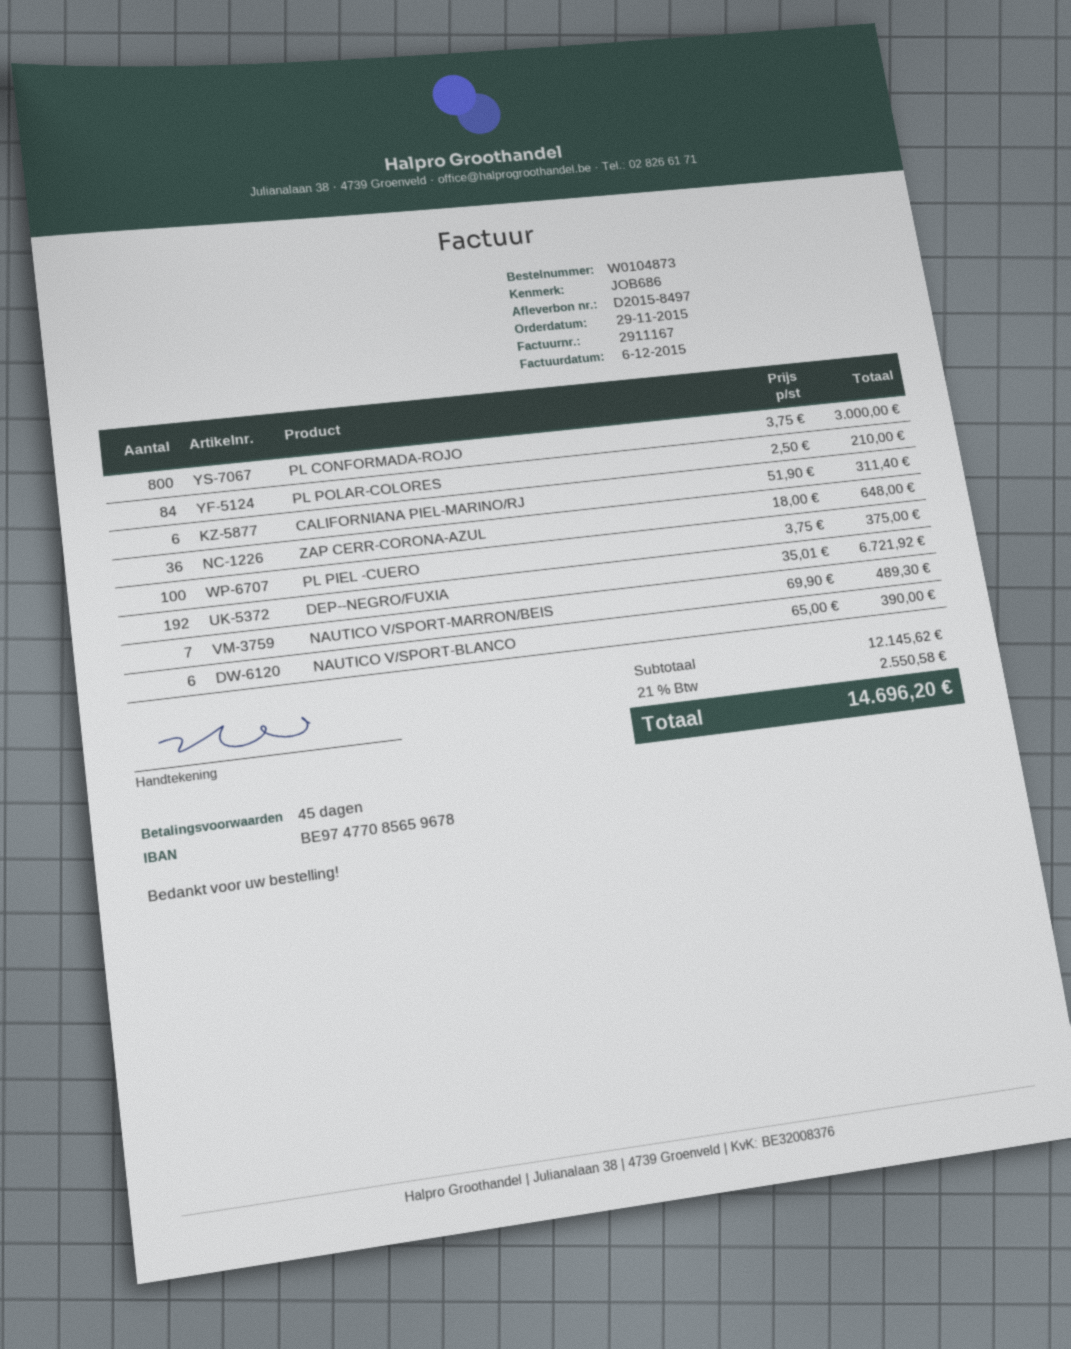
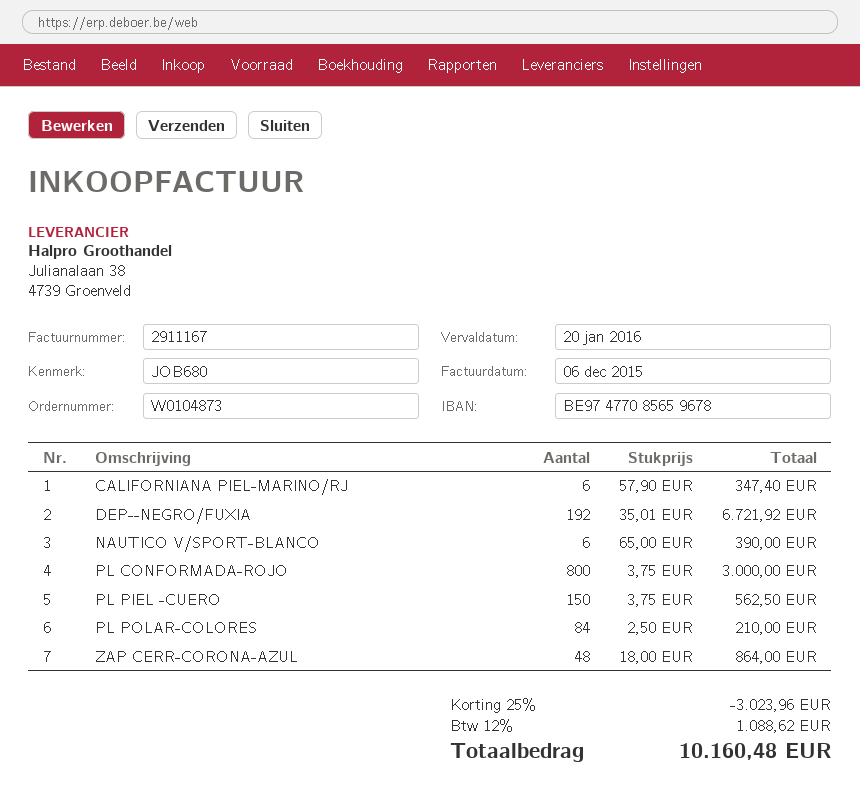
reference: JOB686 -> JOB680
CALIFORNIANA PIEL-MARINO/RJ: 6 x 51.90 = 311.40 -> 6 x 57.90 = 347.40
ZAP CERR-CORONA-AZUL: 36 x 18.00 = 648.00 -> 48 x 18.00 = 864.00
PL PIEL -CUERO: 100 x 3.75 = 375.00 -> 150 x 3.75 = 562.50
NAUTICO V/SPORT-MARRON/BEIS: 7 x 69.90 = 489.30 -> none
discount: none -> 25% = 3023.96
tax: 21% = 2550.58 -> 12% = 1088.62
total: 14696.20 -> 10160.48

